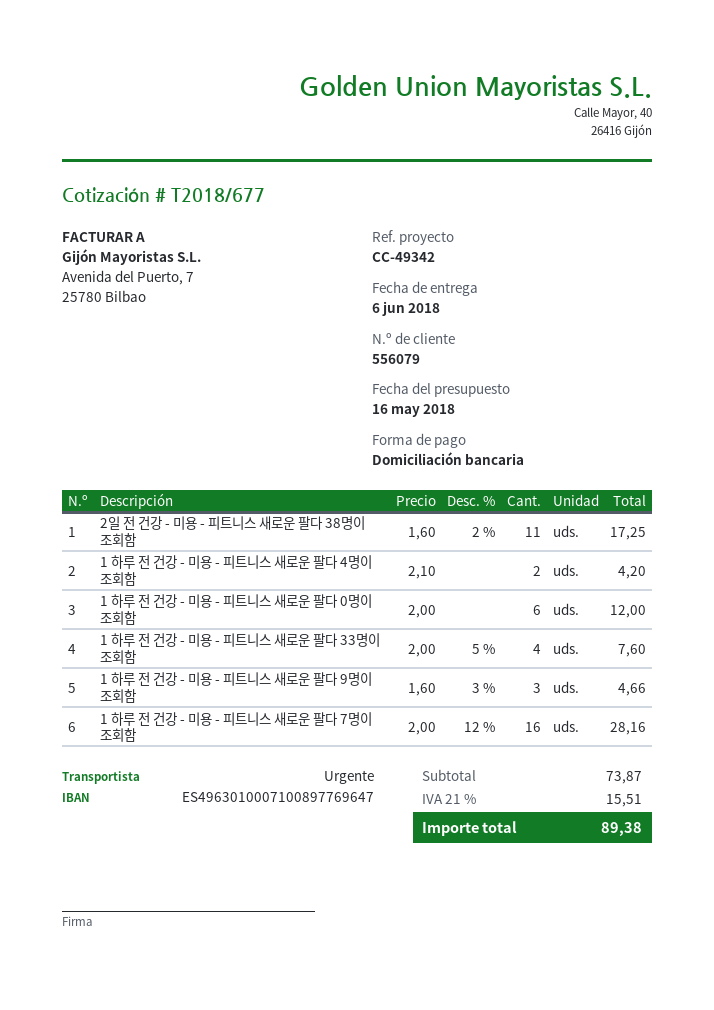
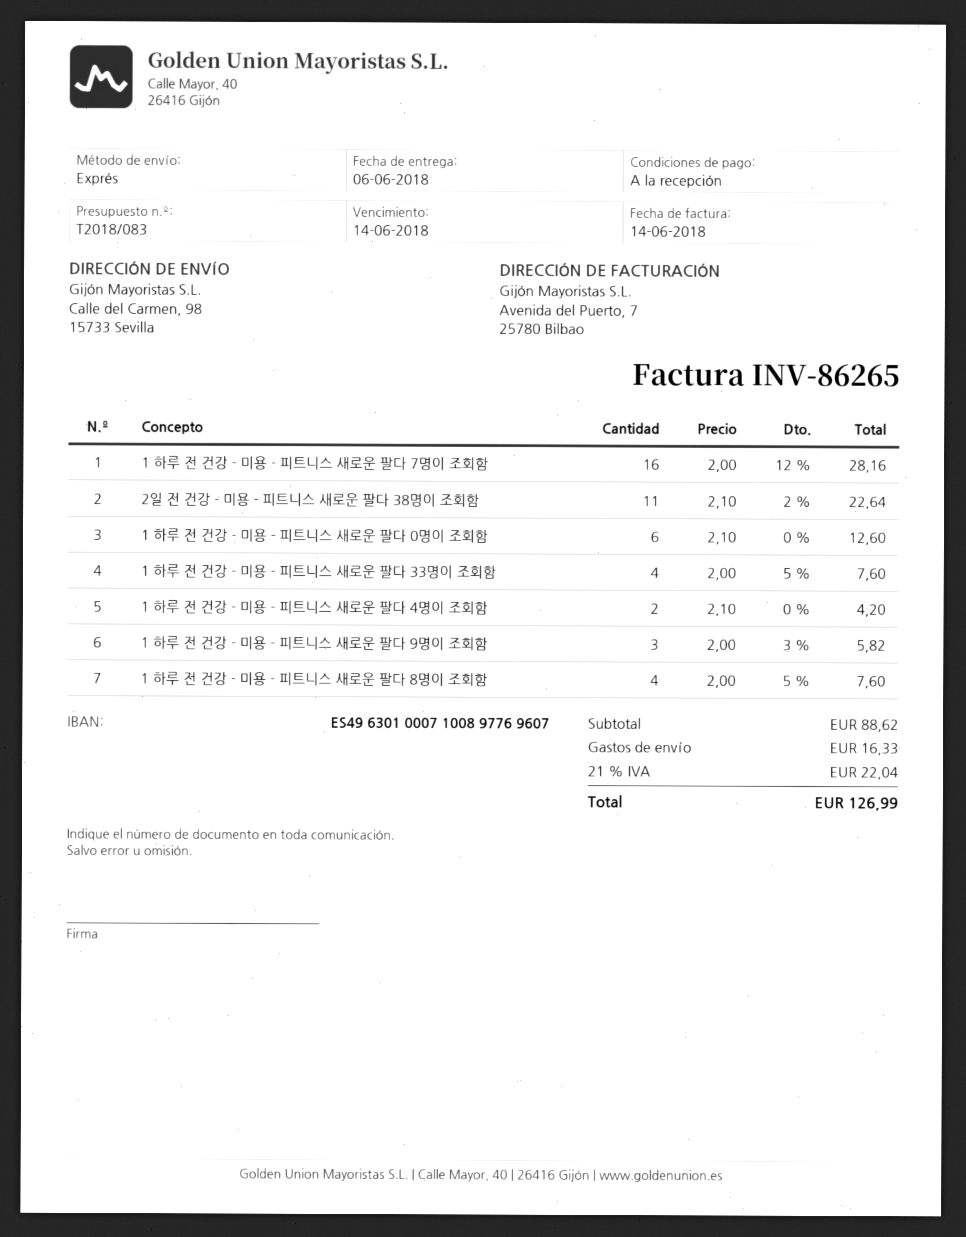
quote number: T2018/677 -> T2018/083
bank account: ES4963010007100897769647 -> ES4963010007100897769607
2일 전 건강 - 미용 - 피트니스 새로운 팔다 38명이 조회함: 11 x 1.60 - 2% = 17.25 -> 11 x 2.10 - 2% = 22.64
1 하루 전 건강 - 미용 - 피트니스 새로운 팔다 0명이 조회함: 6 x 2.00 = 12.00 -> 6 x 2.10 = 12.60
1 하루 전 건강 - 미용 - 피트니스 새로운 팔다 9명이 조회함: 3 x 1.60 - 3% = 4.66 -> 3 x 2.00 - 3% = 5.82
1 하루 전 건강 - 미용 - 피트니스 새로운 팔다 8명이 조회함: none -> 4 x 2.00 - 5% = 7.60
subtotal: 73.87 -> 88.62
shipping: none -> 16.33
tax: 21% = 15.51 -> 21% = 22.04
total: 89.38 -> 126.99

